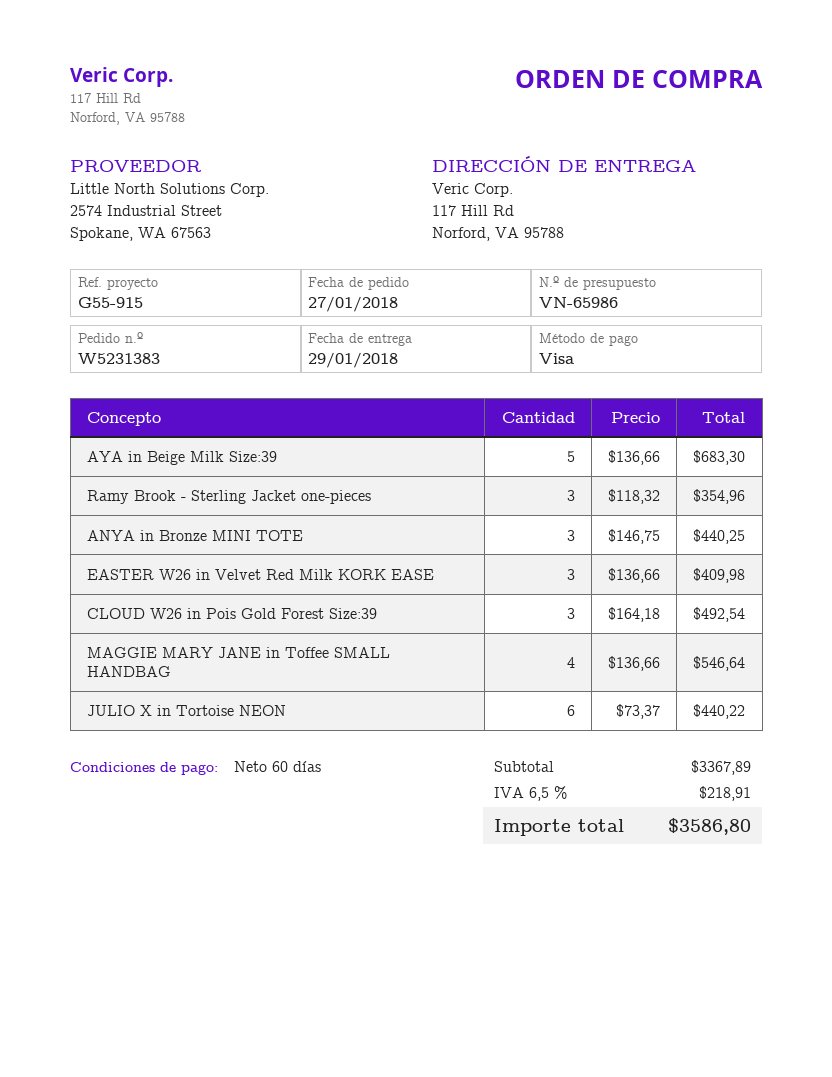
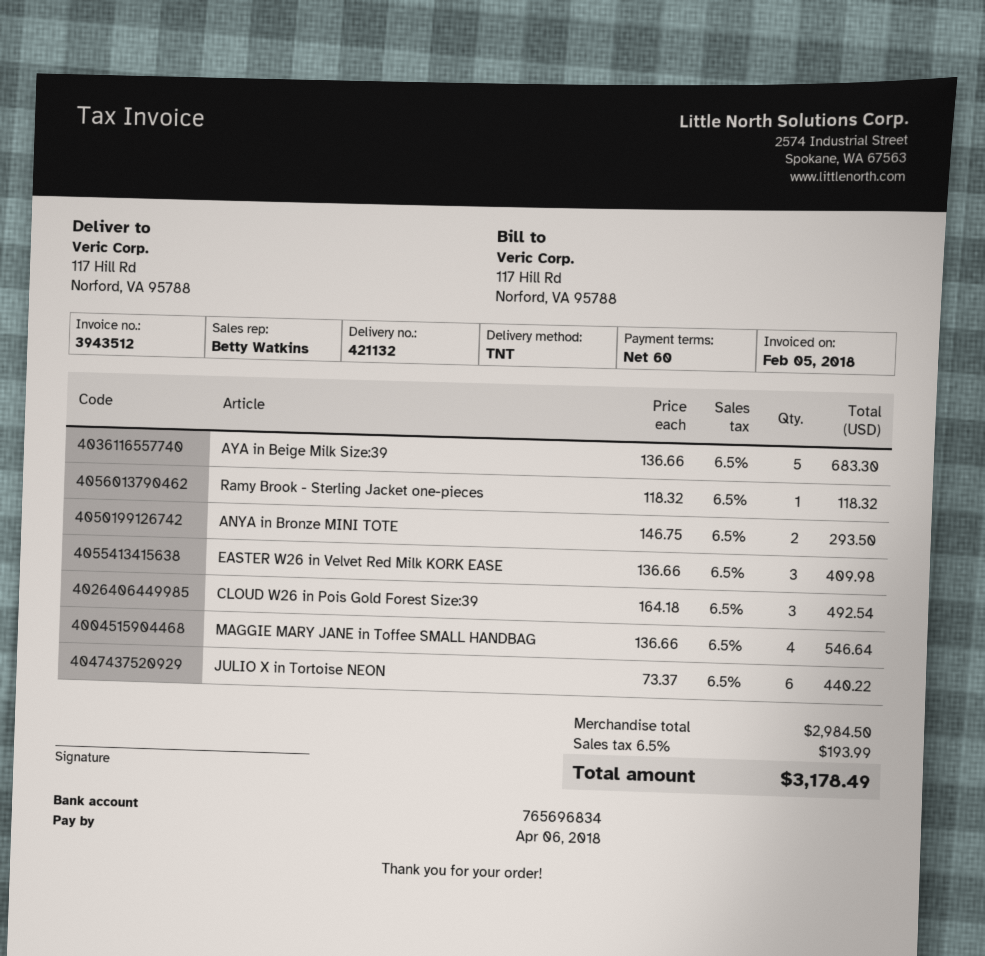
Ramy Brook - Sterling Jacket one-pieces: 3 x 118.32 = 354.96 -> 1 x 118.32 = 118.32
ANYA in Bronze MINI TOTE: 3 x 146.75 = 440.25 -> 2 x 146.75 = 293.50
subtotal: 3367.89 -> 2984.50
tax: 6.5% = 218.91 -> 6.5% = 193.99
total: 3586.80 -> 3178.49

